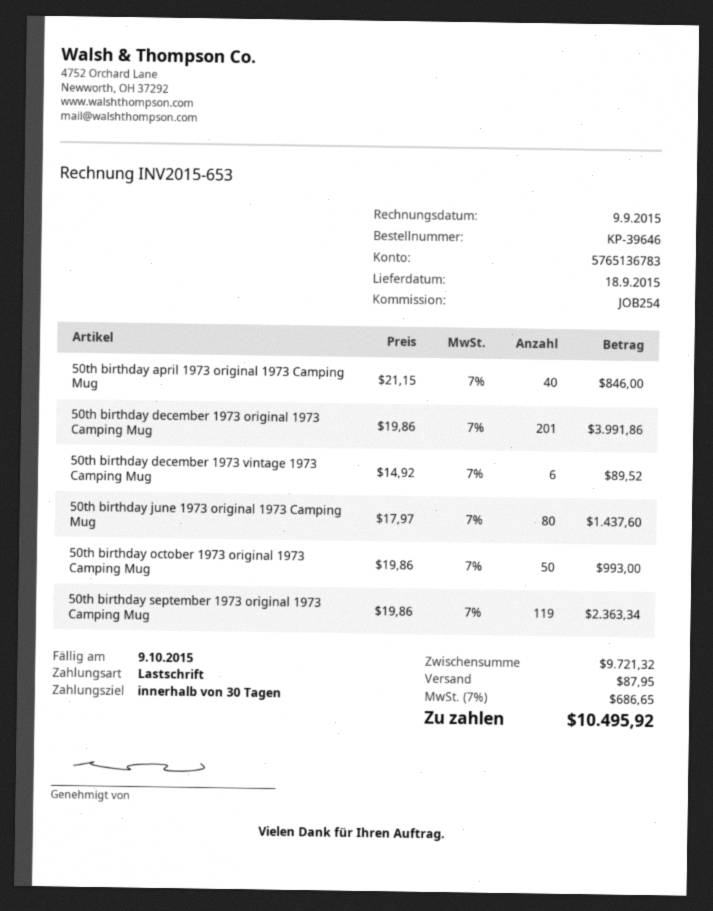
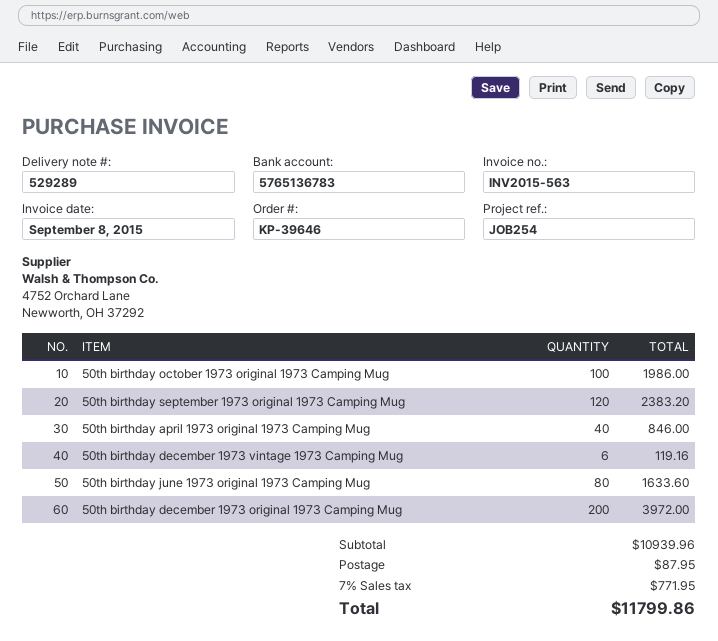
invoice number: INV2015-653 -> INV2015-563
invoice date: 2015-09-09 -> 2015-09-08
50th birthday december 1973 original 1973 Camping Mug: 201 for 3991.86 -> 200 for 3972.00
50th birthday december 1973 vintage 1973 Camping Mug: 6 for 89.52 -> 6 for 119.16
50th birthday june 1973 original 1973 Camping Mug: 80 for 1437.60 -> 80 for 1633.60
50th birthday october 1973 original 1973 Camping Mug: 50 for 993.00 -> 100 for 1986.00
50th birthday september 1973 original 1973 Camping Mug: 119 for 2363.34 -> 120 for 2383.20
subtotal: 9721.32 -> 10939.96
tax: 7% = 686.65 -> 7% = 771.95
total: 10495.92 -> 11799.86

